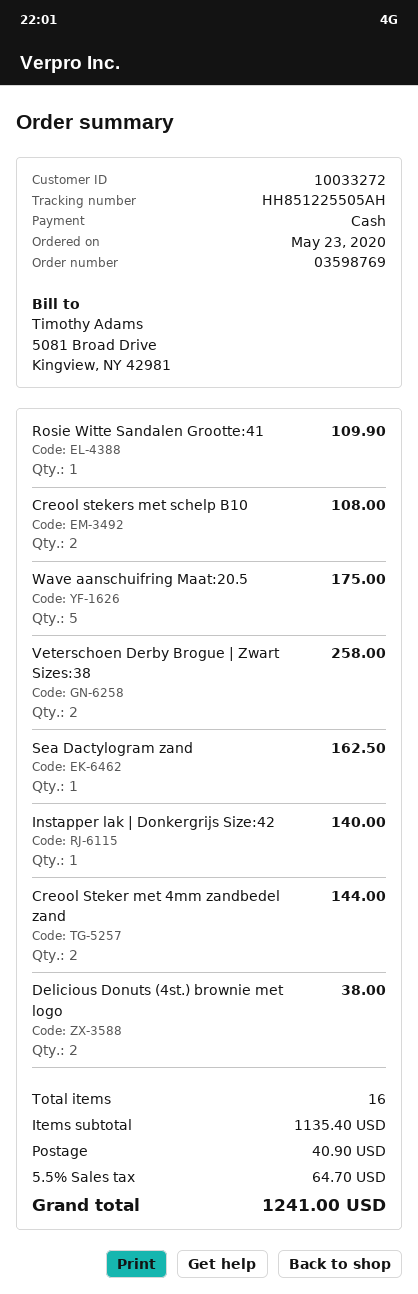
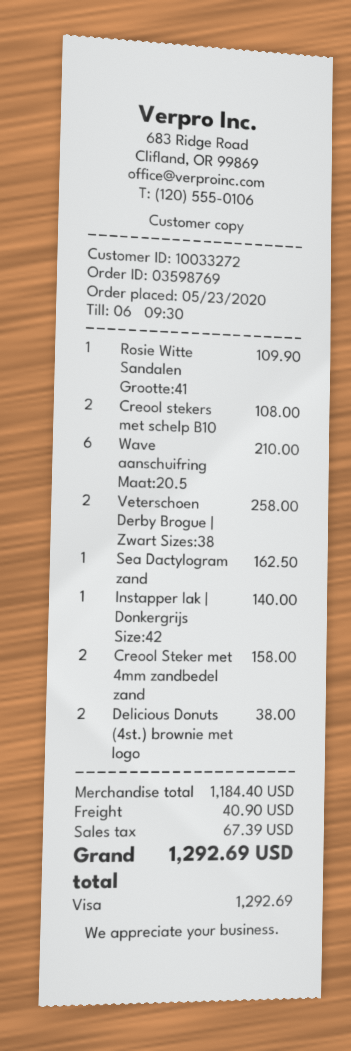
payment method: cash -> Visa
Wave aanschuifring Maat:20.5: 5 for 175.00 -> 6 for 210.00
Creool Steker met 4mm zandbedel zand: 2 for 144.00 -> 2 for 158.00
subtotal: 1135.40 -> 1184.40
tax: 64.70 -> 67.39
total: 1241.00 -> 1292.69

